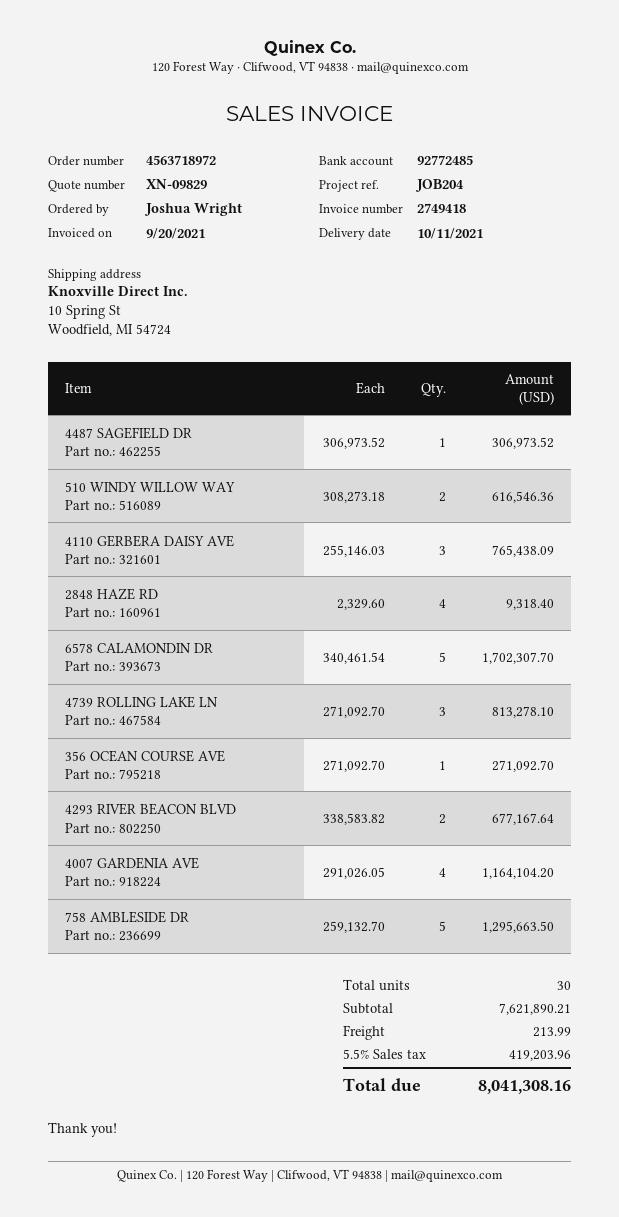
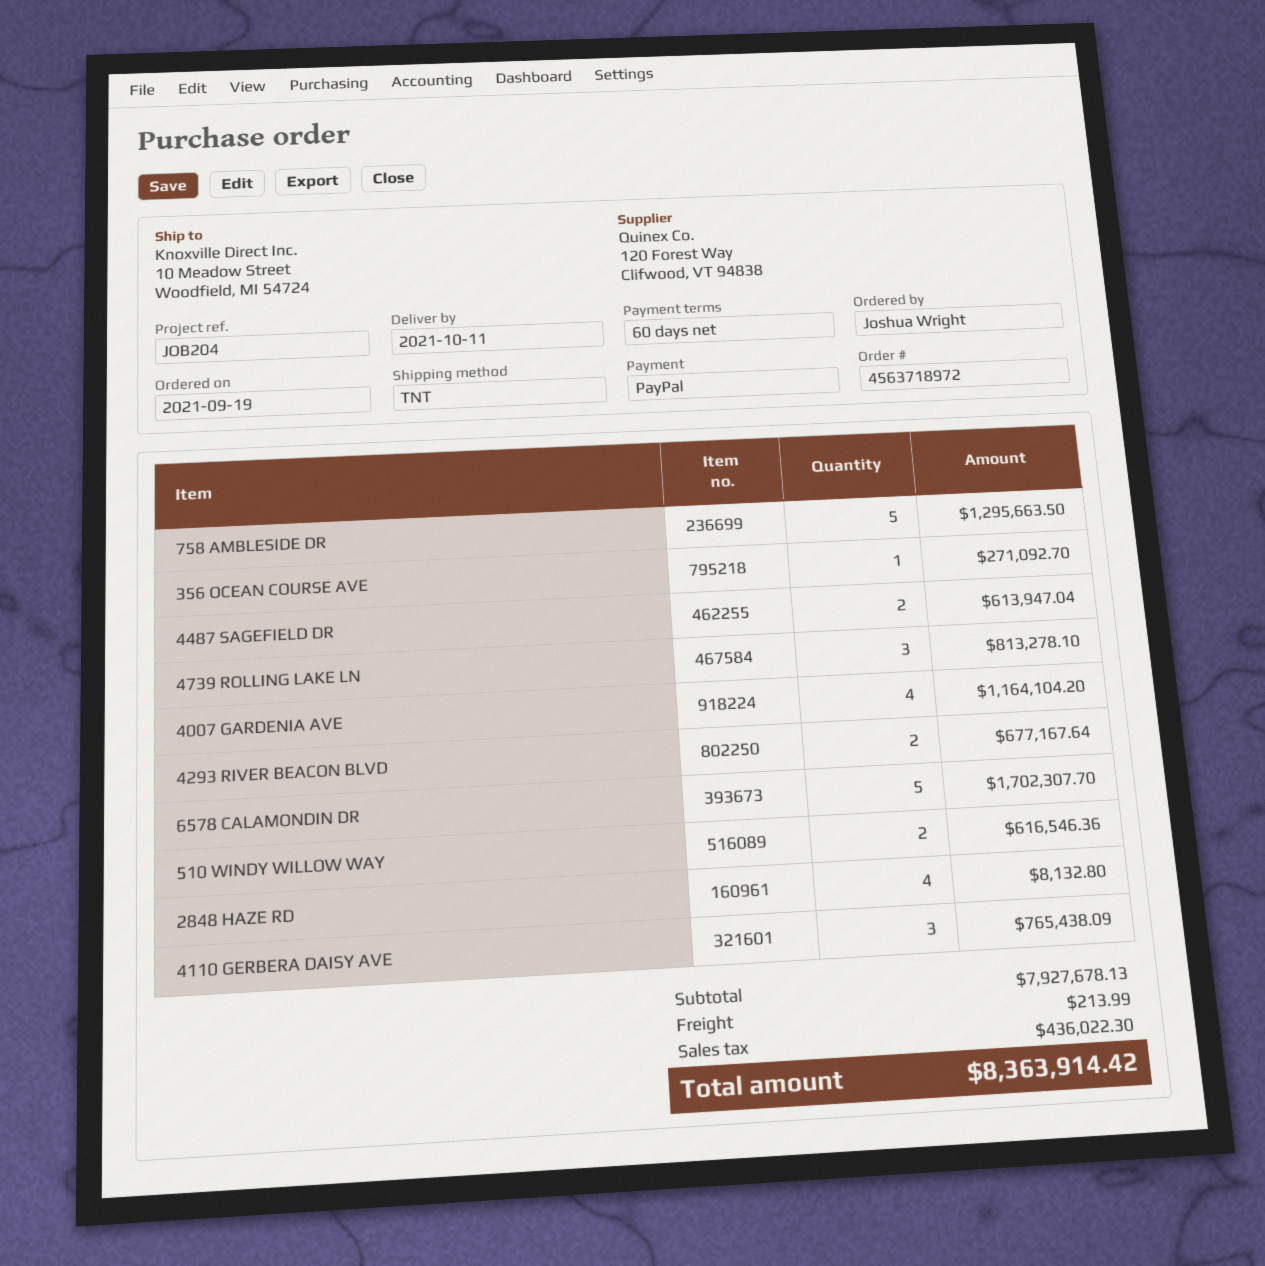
ship to: 10 Spring St, Woodfield, MI 54724 -> 10 Meadow Street, Woodfield, MI 54724
4487 SAGEFIELD DR: 1 for 306973.52 -> 2 for 613947.04
2848 HAZE RD: 4 for 9318.40 -> 4 for 8132.80
subtotal: 7621890.21 -> 7927678.13
tax: 419203.96 -> 436022.30
total: 8041308.16 -> 8363914.42

